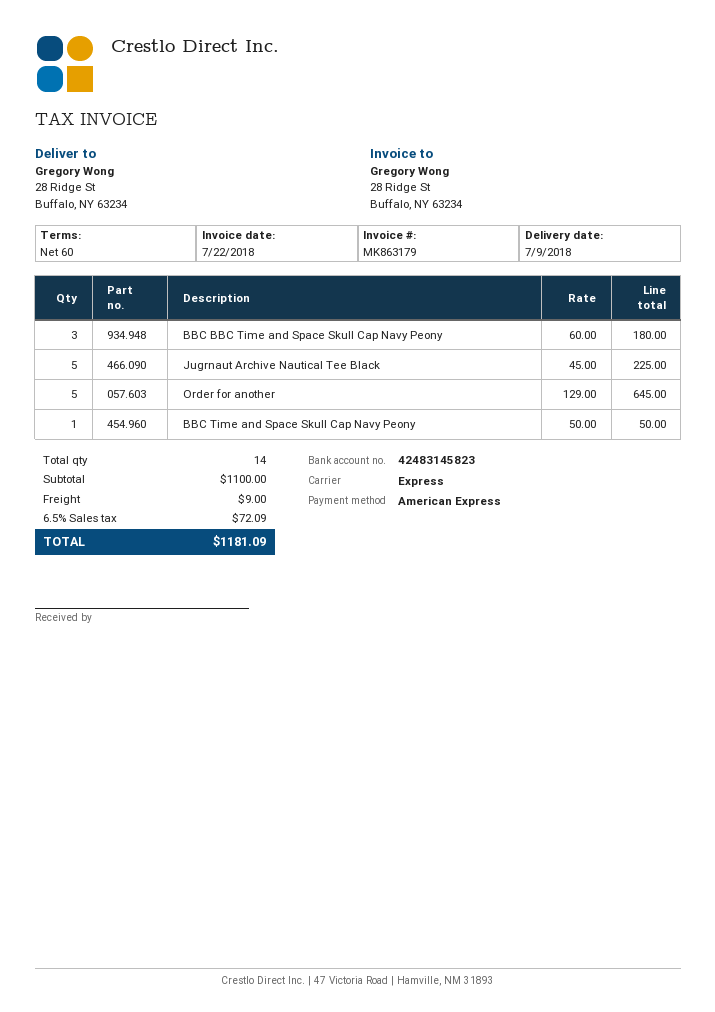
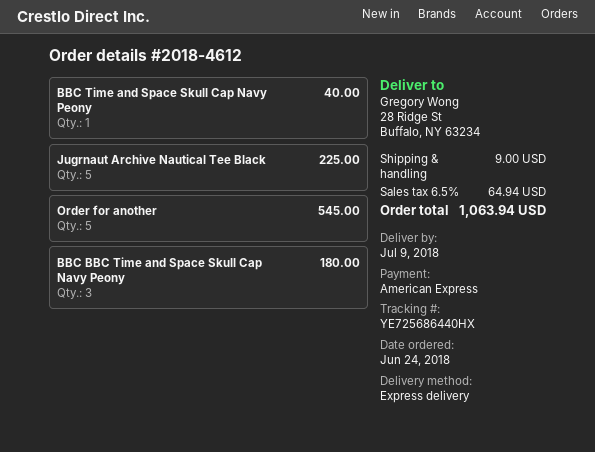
Order for another: 5 for 645.00 -> 5 for 545.00
BBC Time and Space Skull Cap Navy Peony: 1 for 50.00 -> 1 for 40.00
tax: 6.5% = 72.09 -> 6.5% = 64.94
total: 1181.09 -> 1063.94

